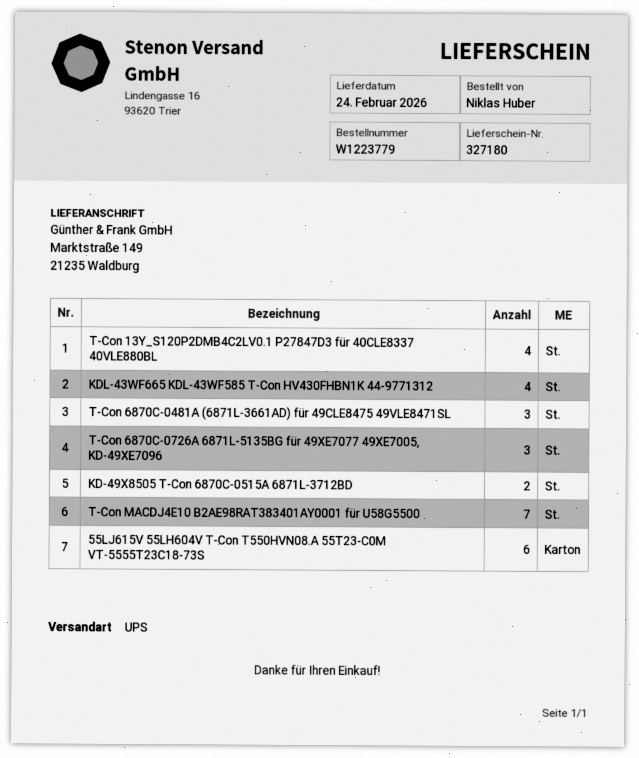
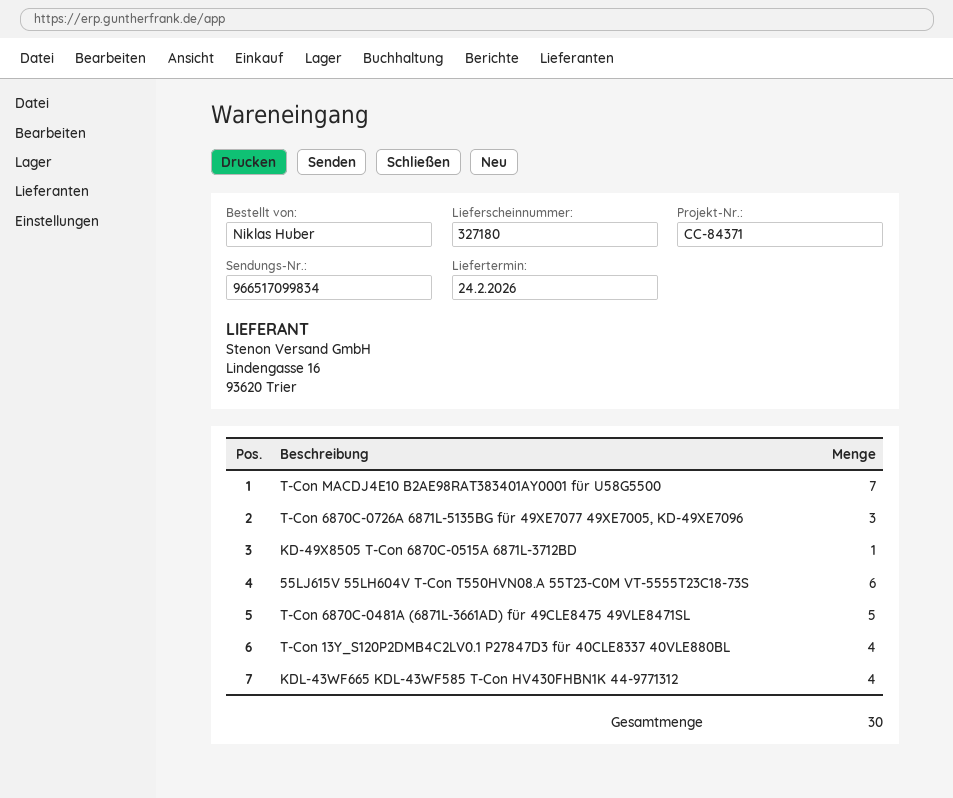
T-Con 6870C-0481A (6871L-3661AD) für 49CLE8475 49VLE8471SL: 3 -> 5
KD-49X8505 T-Con 6870C-0515A 6871L-3712BD: 2 -> 1

